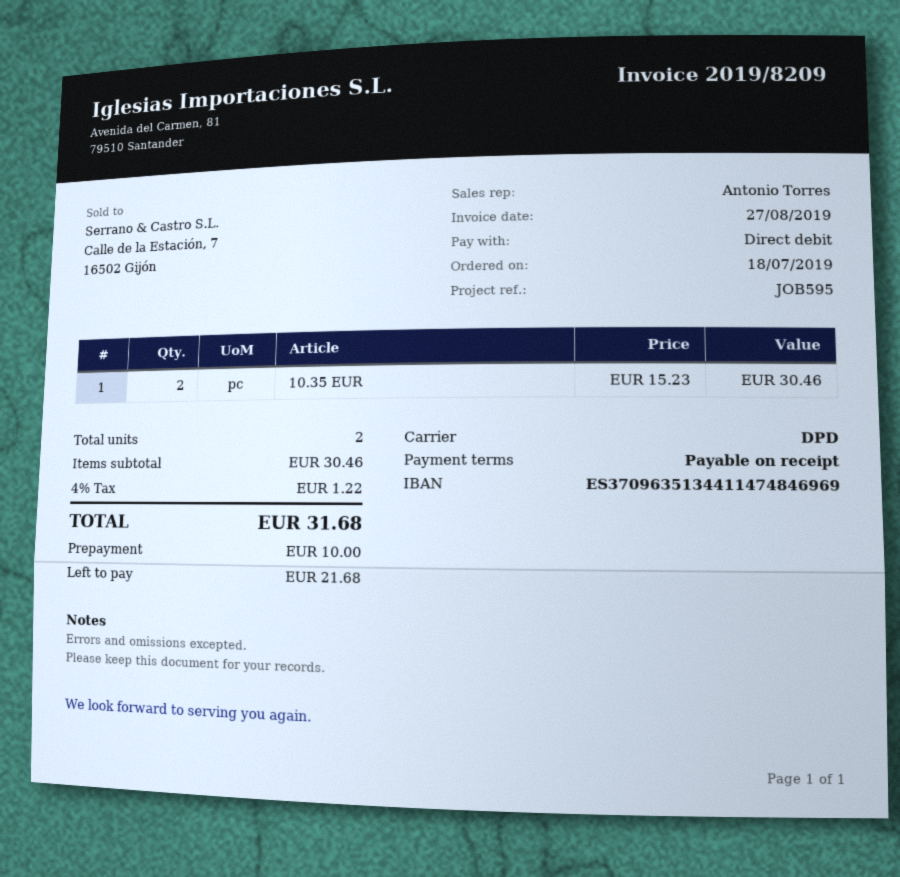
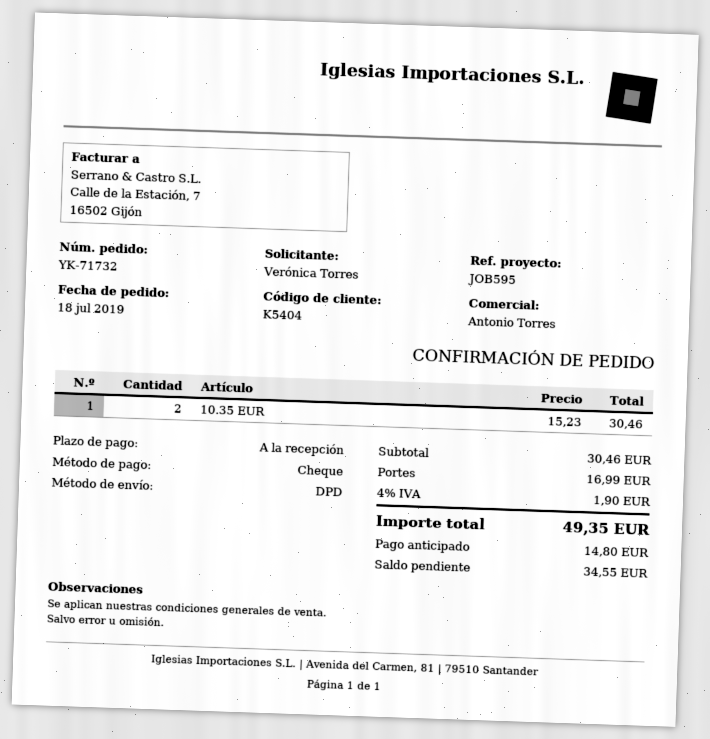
payment method: direct debit -> cheque
shipping: none -> 16.99
tax: 4% = 1.22 -> 4% = 1.90
total: 31.68 -> 49.35
deposit: 10.00 -> 14.80
balance: 21.68 -> 34.55

